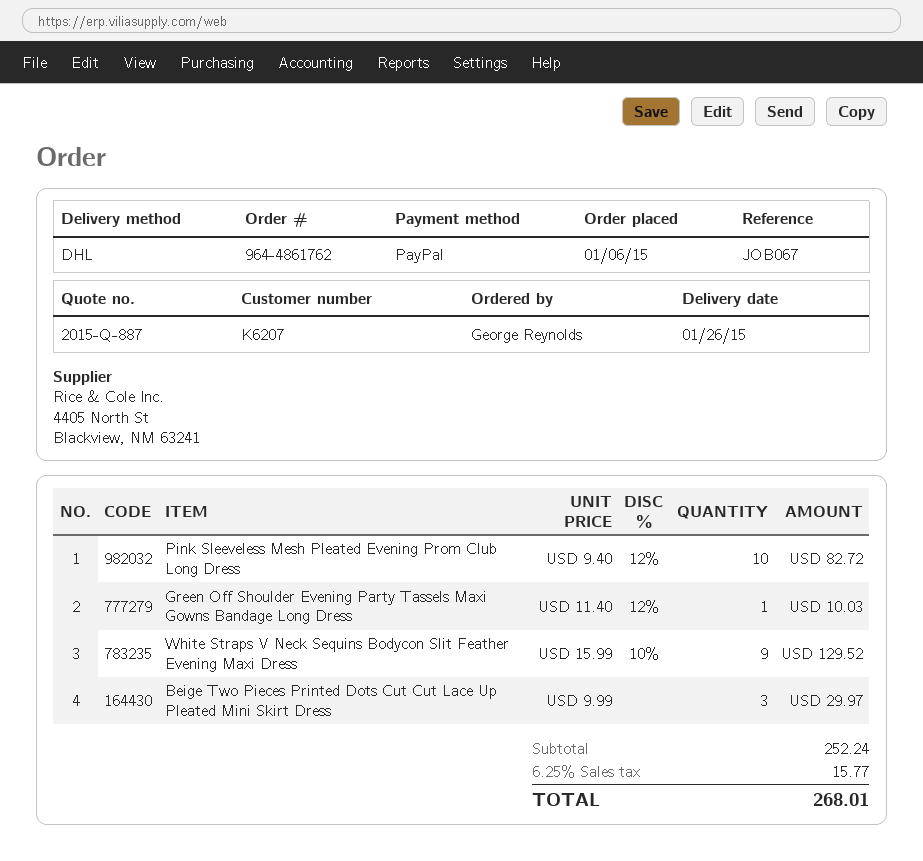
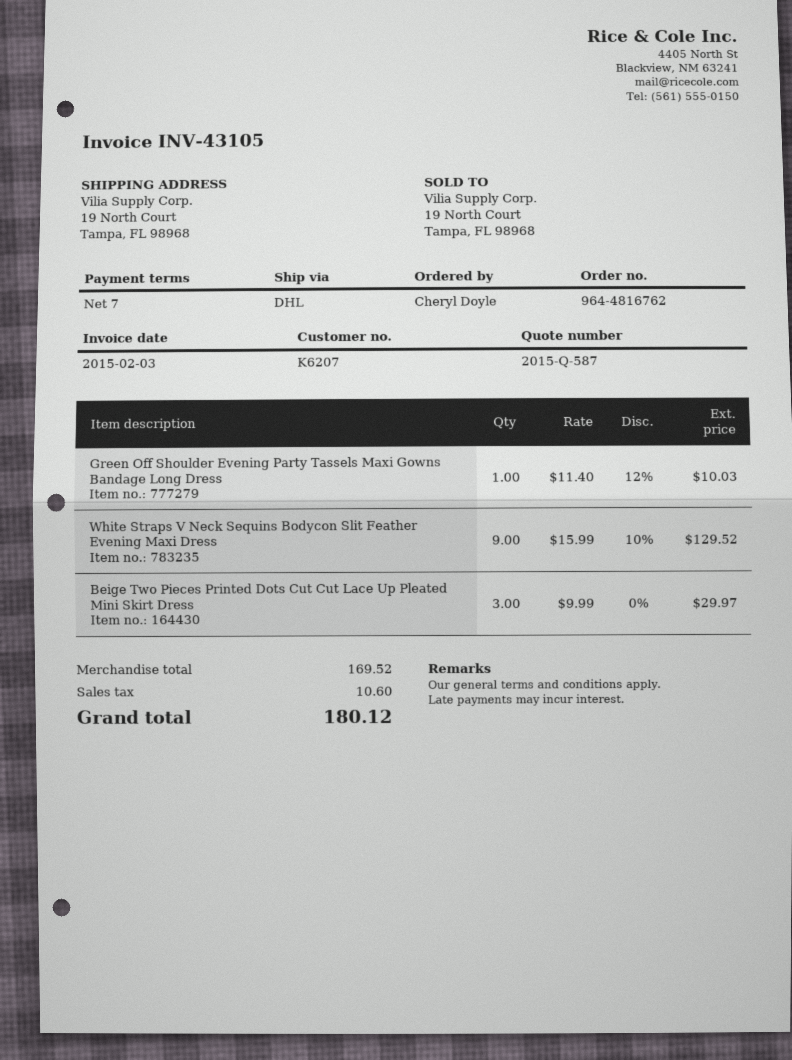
quote number: 2015-Q-887 -> 2015-Q-587
order number: 964-4861762 -> 964-4816762
ordered by: George Reynolds -> Cheryl Doyle
Pink Sleeveless Mesh Pleated Evening Prom Club Long Dress: 10 x 9.40 - 12% = 82.72 -> none
subtotal: 252.24 -> 169.52
tax: 15.77 -> 10.60
total: 268.01 -> 180.12

